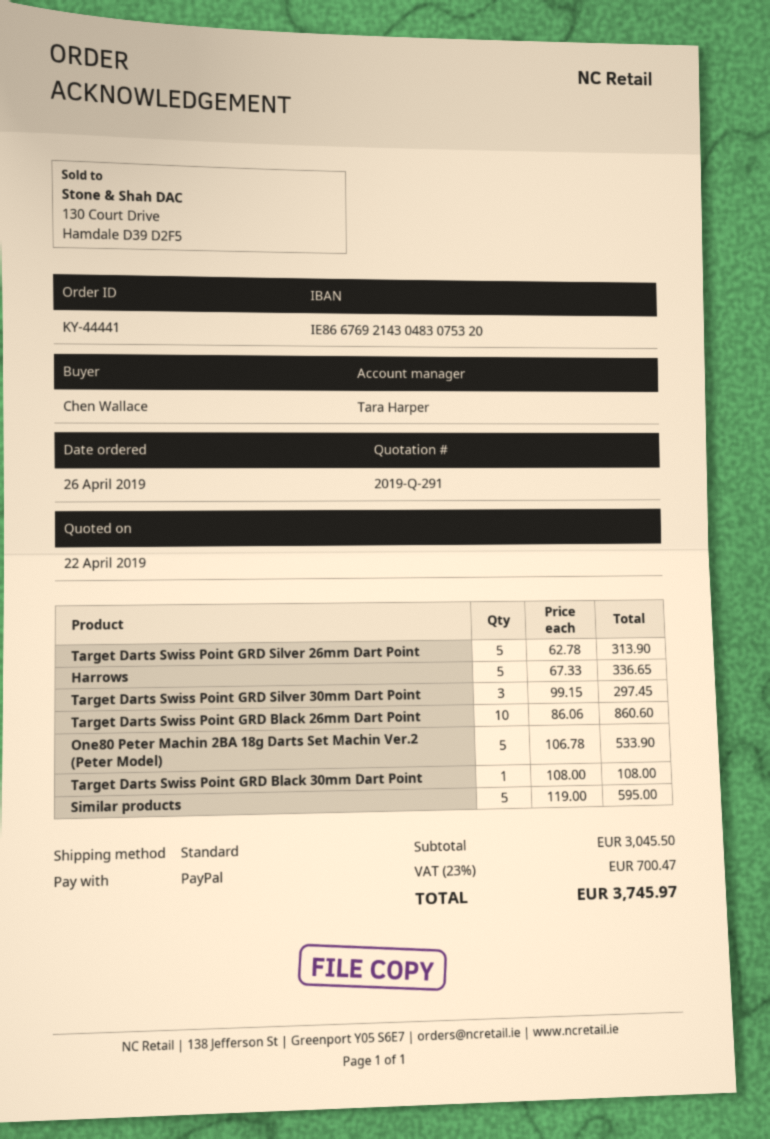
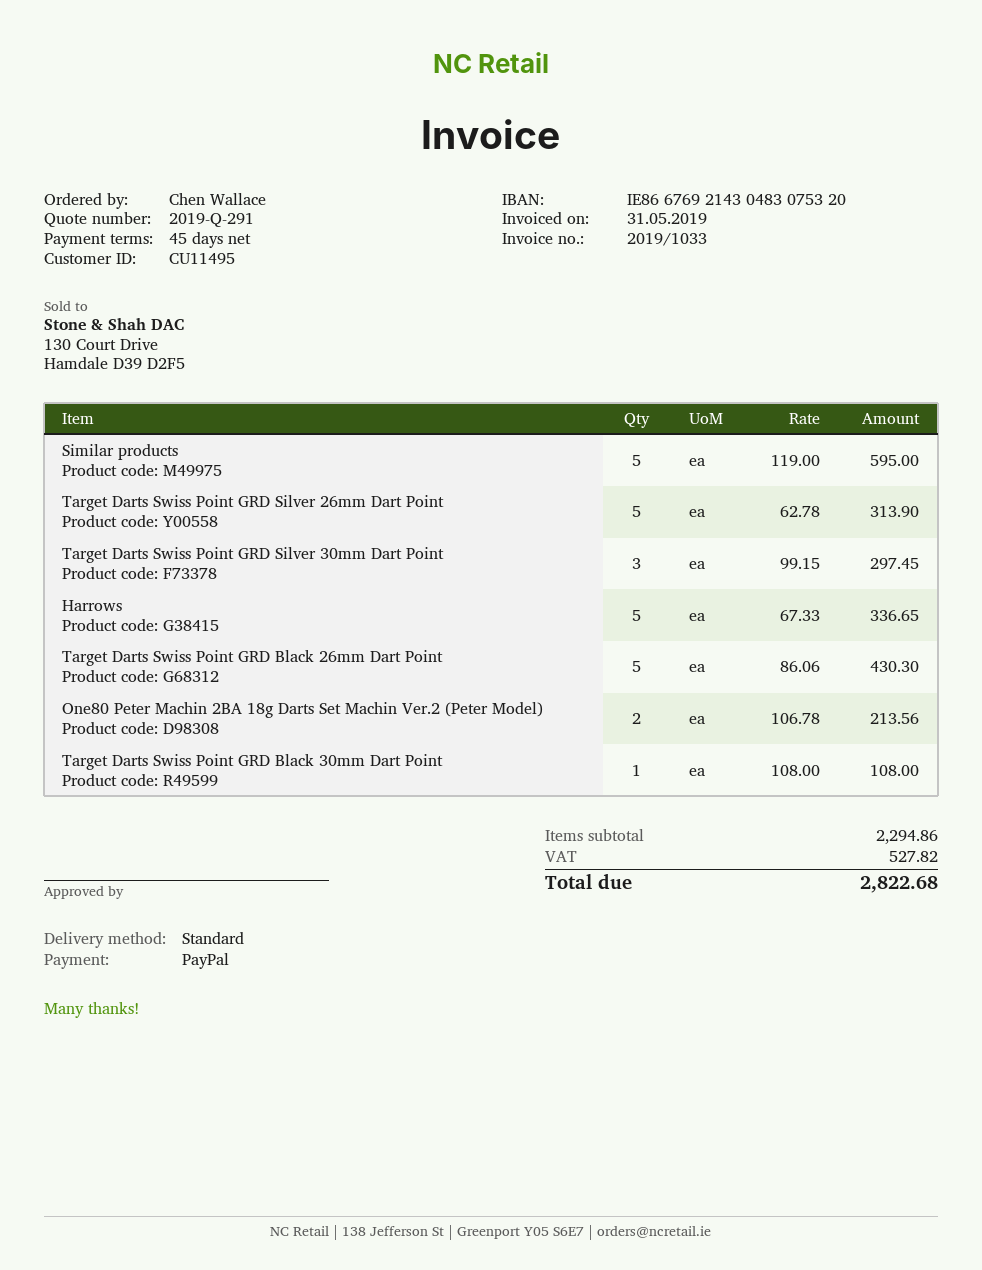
Target Darts Swiss Point GRD Black 26mm Dart Point: 10 x 86.06 = 860.60 -> 5 x 86.06 = 430.30
One80 Peter Machin 2BA 18g Darts Set Machin Ver.2 (Peter Model): 5 x 106.78 = 533.90 -> 2 x 106.78 = 213.56
subtotal: 3045.50 -> 2294.86
tax: 700.47 -> 527.82
total: 3745.97 -> 2822.68

